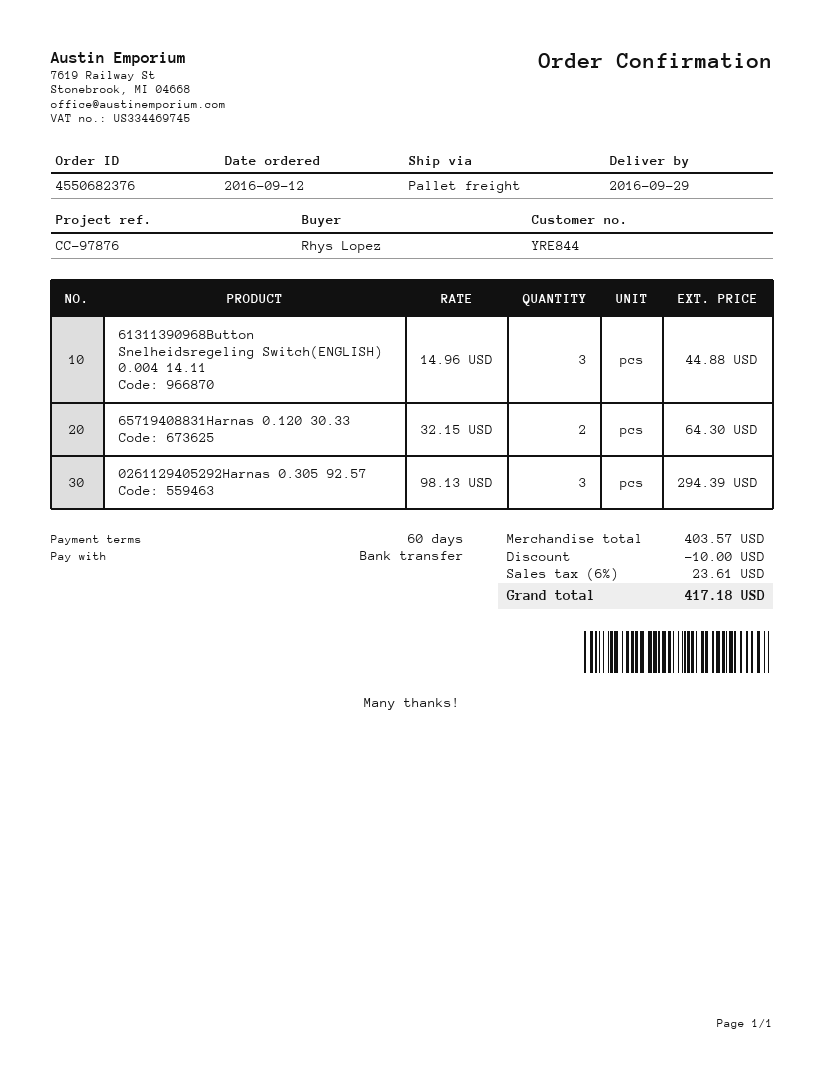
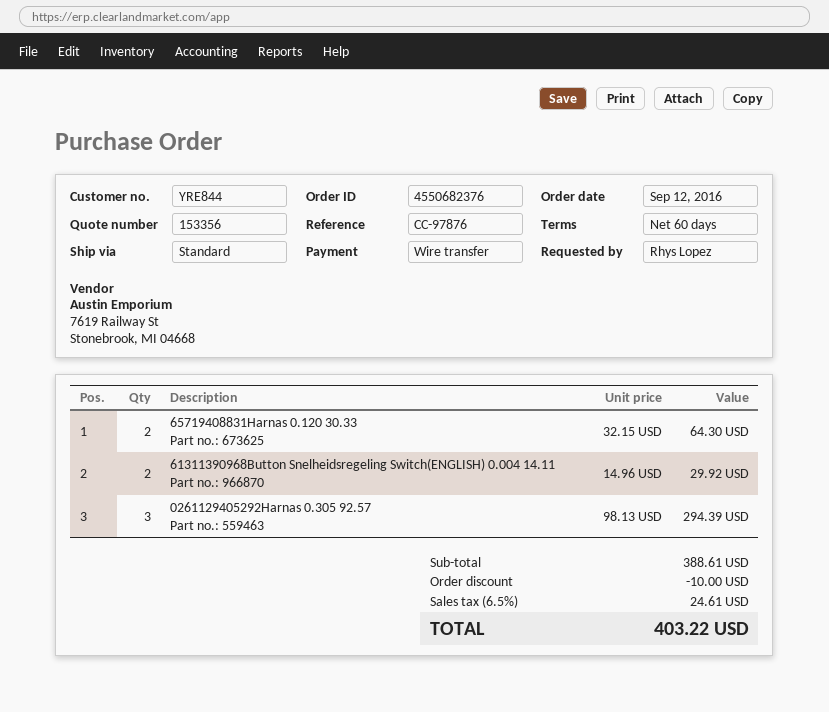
shipping method: pallet freight -> standard
61311390968Button Snelheidsregeling Switch(ENGLISH) 0.004 14.11: 3 x 14.96 = 44.88 -> 2 x 14.96 = 29.92
subtotal: 403.57 -> 388.61
tax: 6% = 23.61 -> 6.5% = 24.61
total: 417.18 -> 403.22

